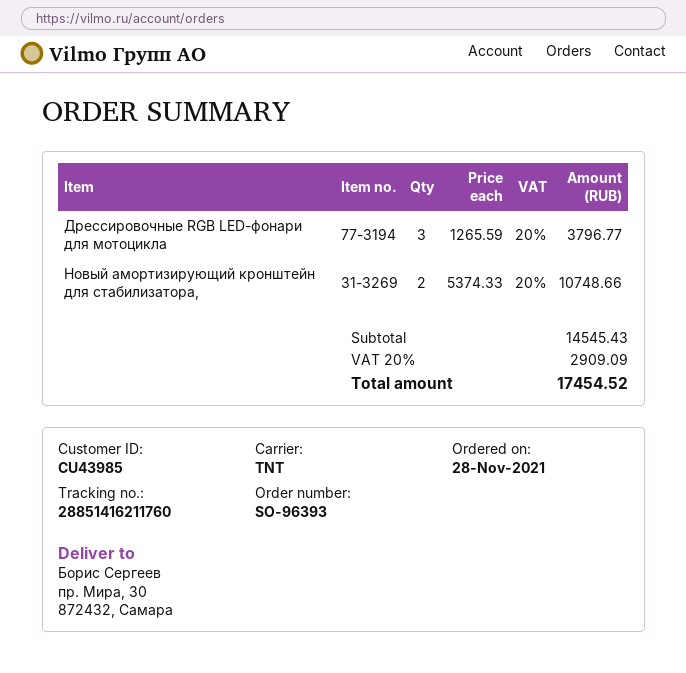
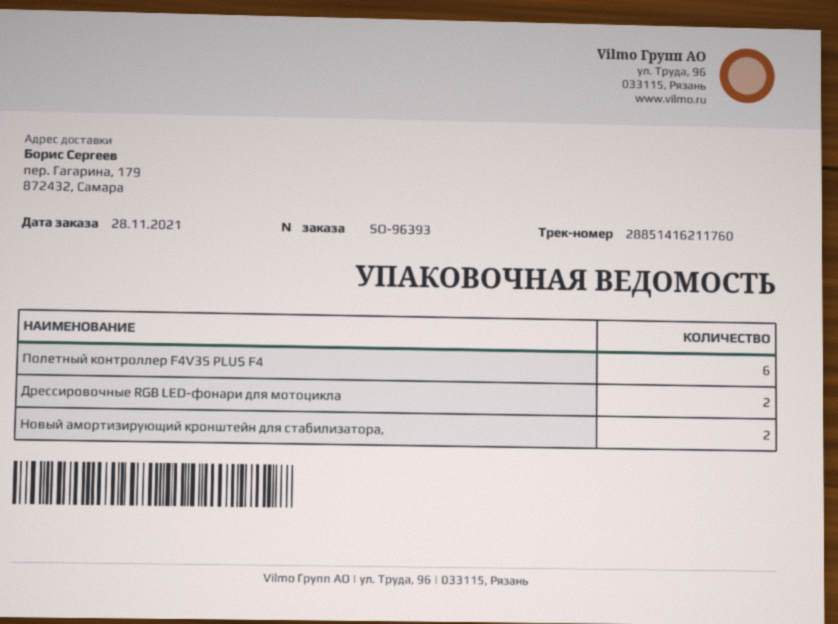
ship to: пр. Мира, 30, 872432, Самара -> пер. Гагарина, 179, 872432, Самара
Дрессировочные RGB LED-фонари для мотоцикла: 3 -> 2
Полетный контроллер F4V3S PLUS F4: none -> 6

